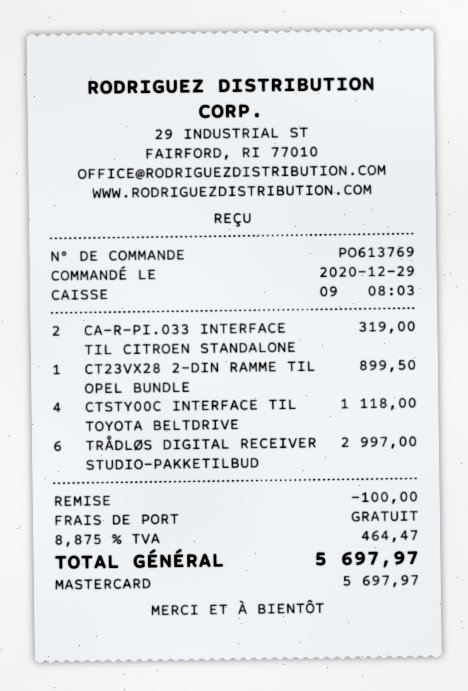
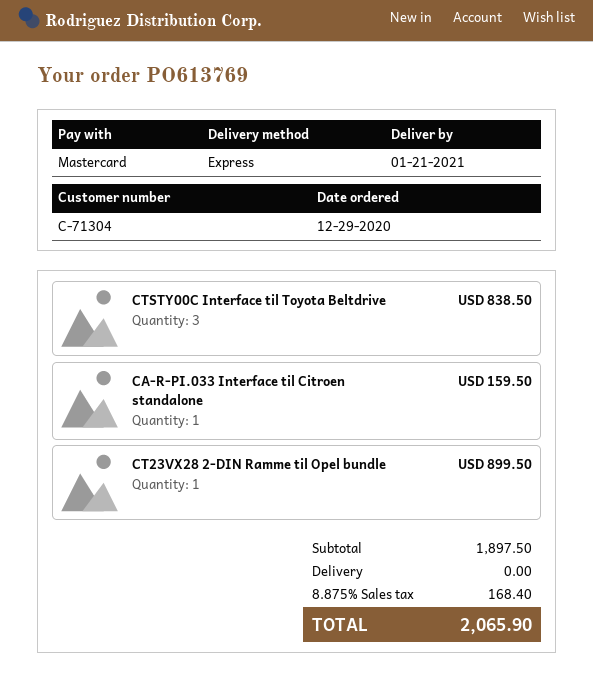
CA-R-PI.033 INTERFACE TIL CITROEN STANDALONE: 2 for 319.00 -> 1 for 159.50
CTSTY00C INTERFACE TIL TOYOTA BELTDRIVE: 4 for 1118.00 -> 3 for 838.50
TRÅDLØS DIGITAL RECEIVER STUDIO-PAKKETILBUD: 6 for 2997.00 -> none
discount: 100.00 -> none
tax: 8.875% = 464.47 -> 8.875% = 168.40
total: 5697.97 -> 2065.90

